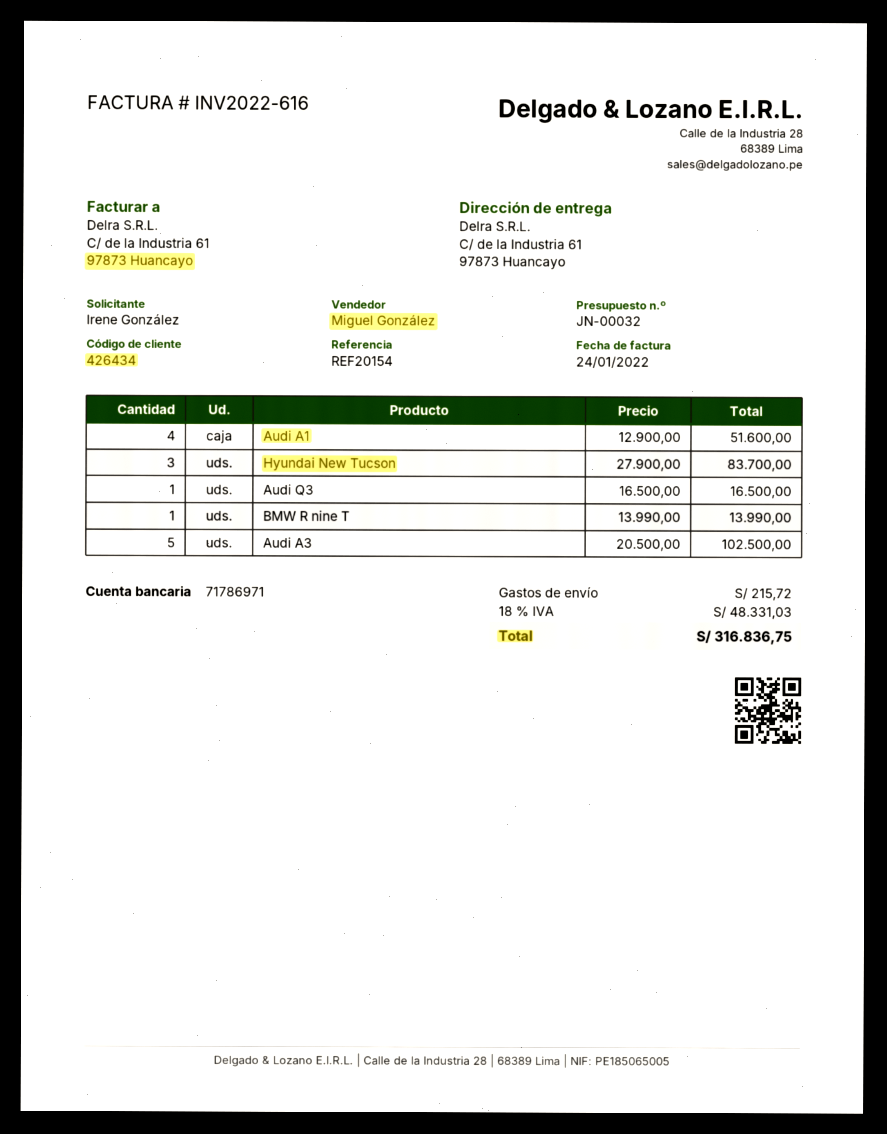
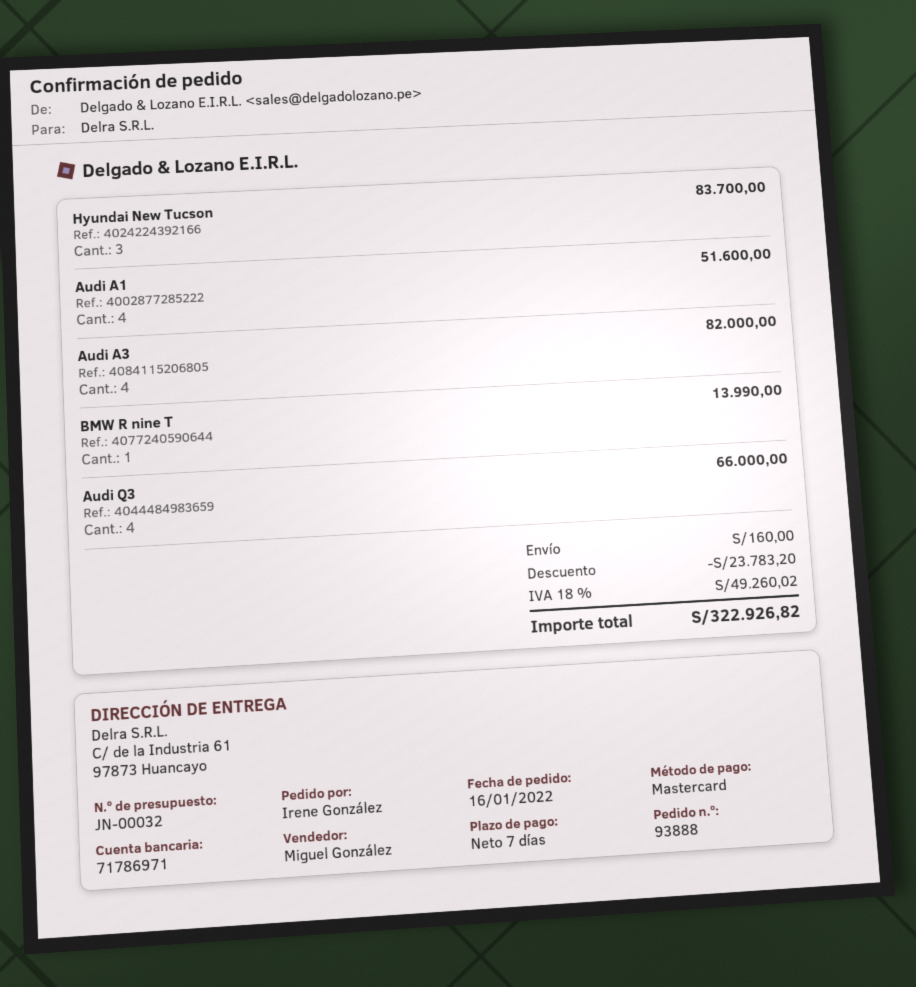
Audi Q3: 1 for 16500.00 -> 4 for 66000.00
Audi A3: 5 for 102500.00 -> 4 for 82000.00
discount: none -> 23783.20
shipping: 215.72 -> 160.00
tax: 18% = 48331.03 -> 18% = 49260.02
total: 316836.75 -> 322926.82

